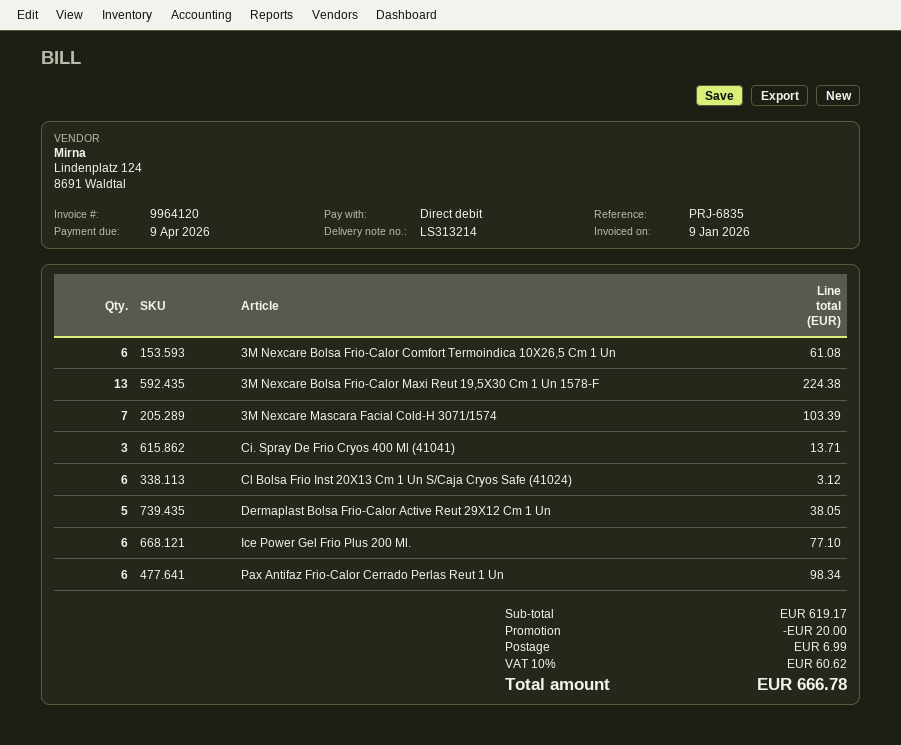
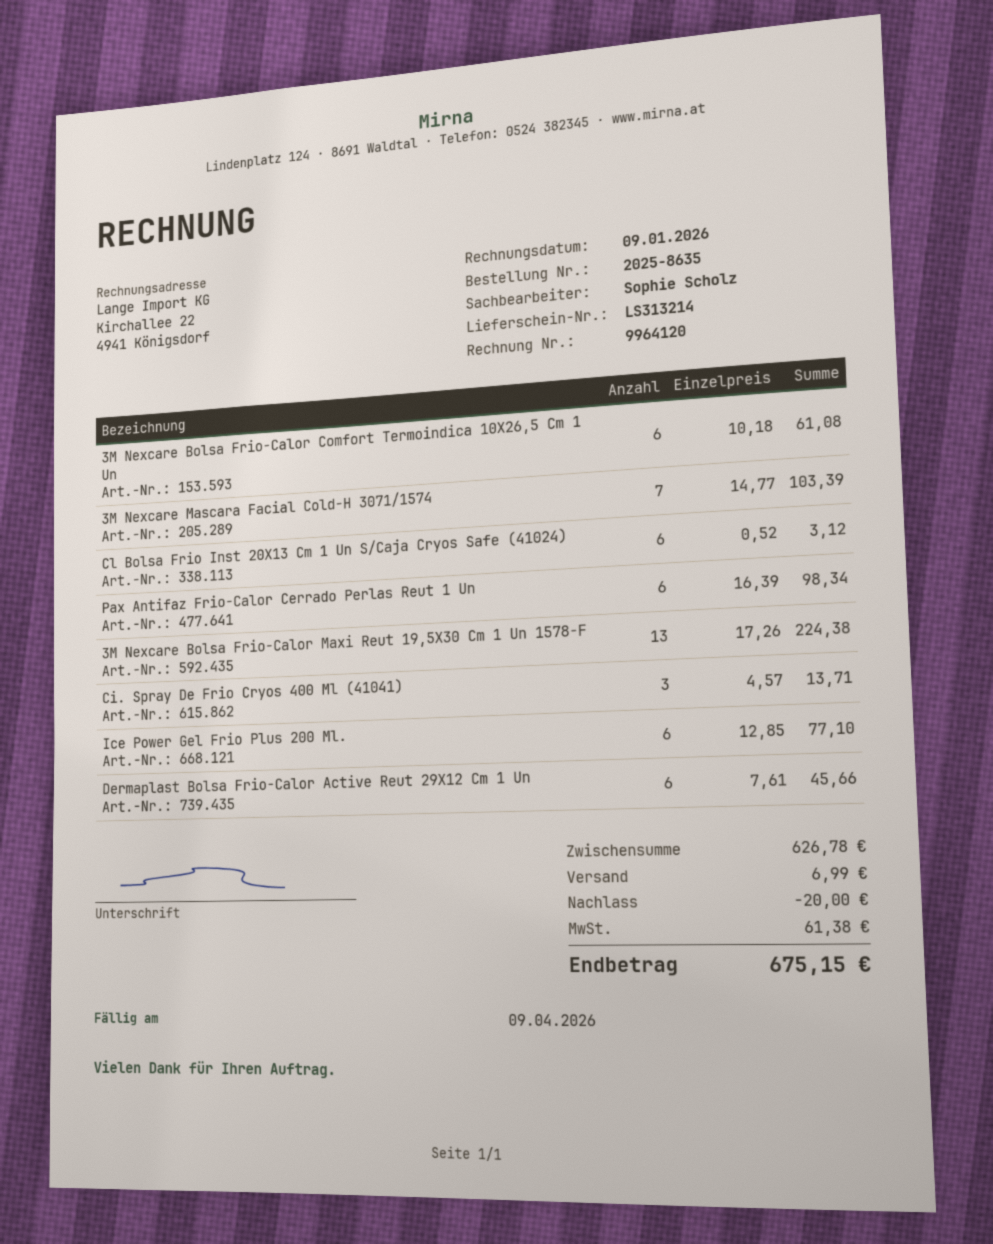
Dermaplast Bolsa Frio-Calor Active Reut 29X12 Cm 1 Un: 5 for 38.05 -> 6 for 45.66
subtotal: 619.17 -> 626.78
tax: 60.62 -> 61.38
total: 666.78 -> 675.15

